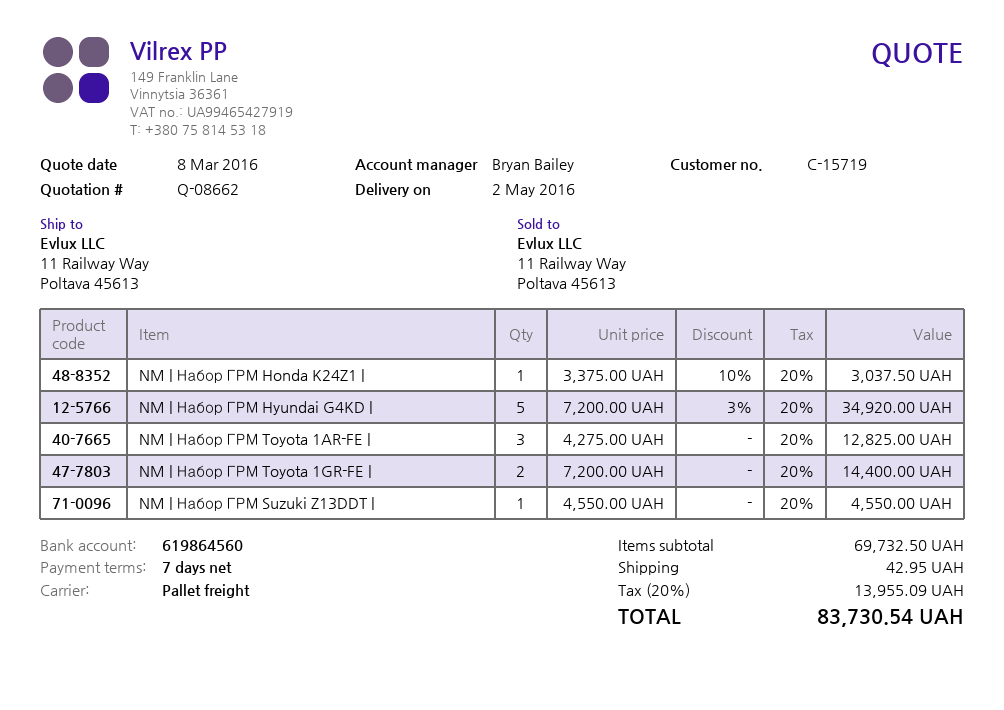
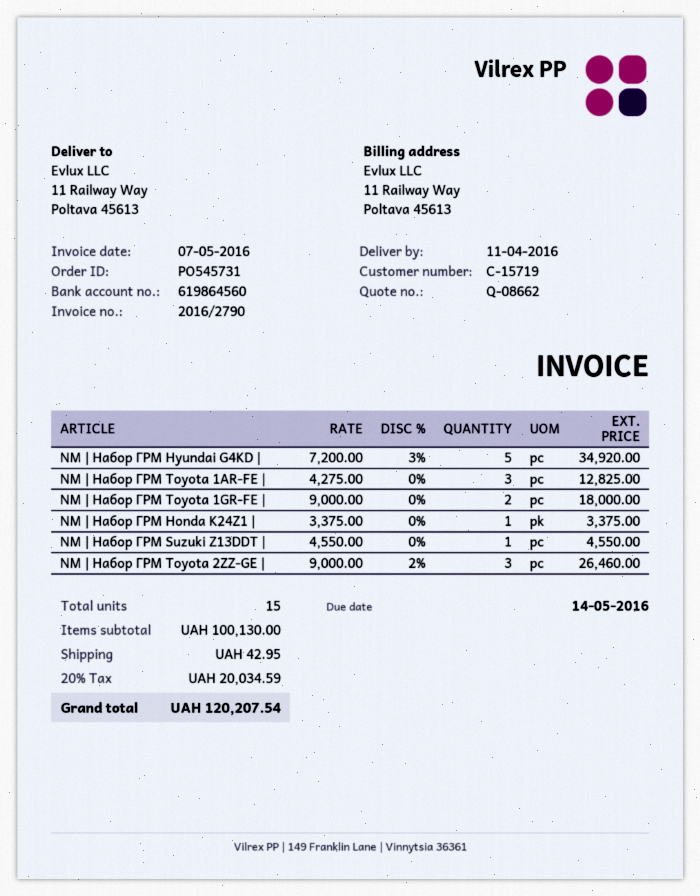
delivery date: 2016-05-02 -> 2016-04-11
NM | Набор ГРМ Honda K24Z1 |: 1 x 3375.00 - 10% = 3037.50 -> 1 x 3375.00 = 3375.00
NM | Набор ГРМ Toyota 1GR-FE |: 2 x 7200.00 = 14400.00 -> 2 x 9000.00 = 18000.00
NM | Набор ГРМ Toyota 2ZZ-GE |: none -> 3 x 9000.00 - 2% = 26460.00
subtotal: 69732.50 -> 100130.00
tax: 20% = 13955.09 -> 20% = 20034.59
total: 83730.54 -> 120207.54

